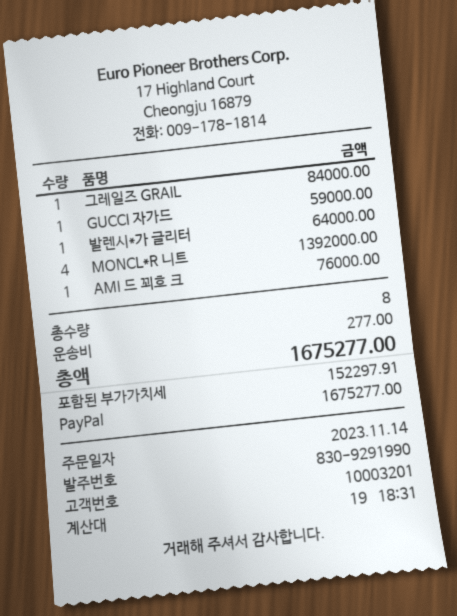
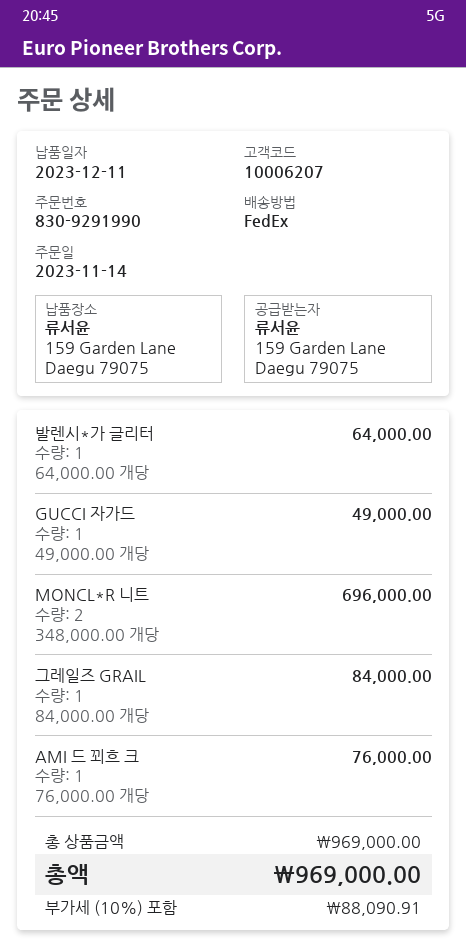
customer number: 10003201 -> 10006207
GUCCI 자가드: 1 for 59000.00 -> 1 for 49000.00
MONCL*R 니트: 4 for 1392000.00 -> 2 for 696000.00
shipping: 277.00 -> none
tax: 152297.91 -> 88090.91
total: 1675277.00 -> 969000.00

